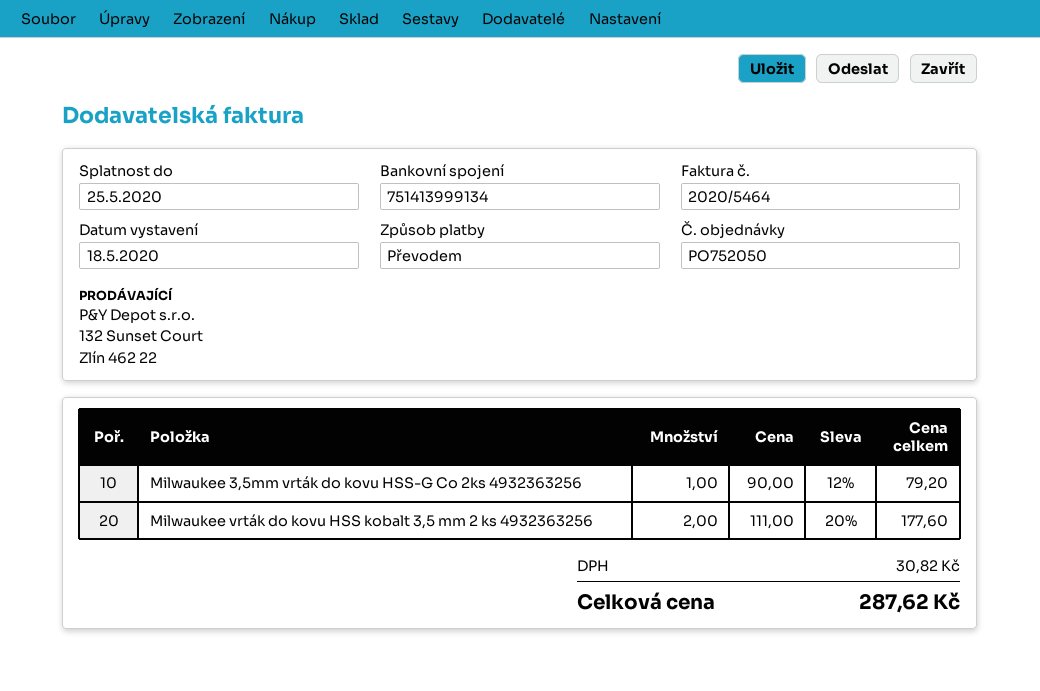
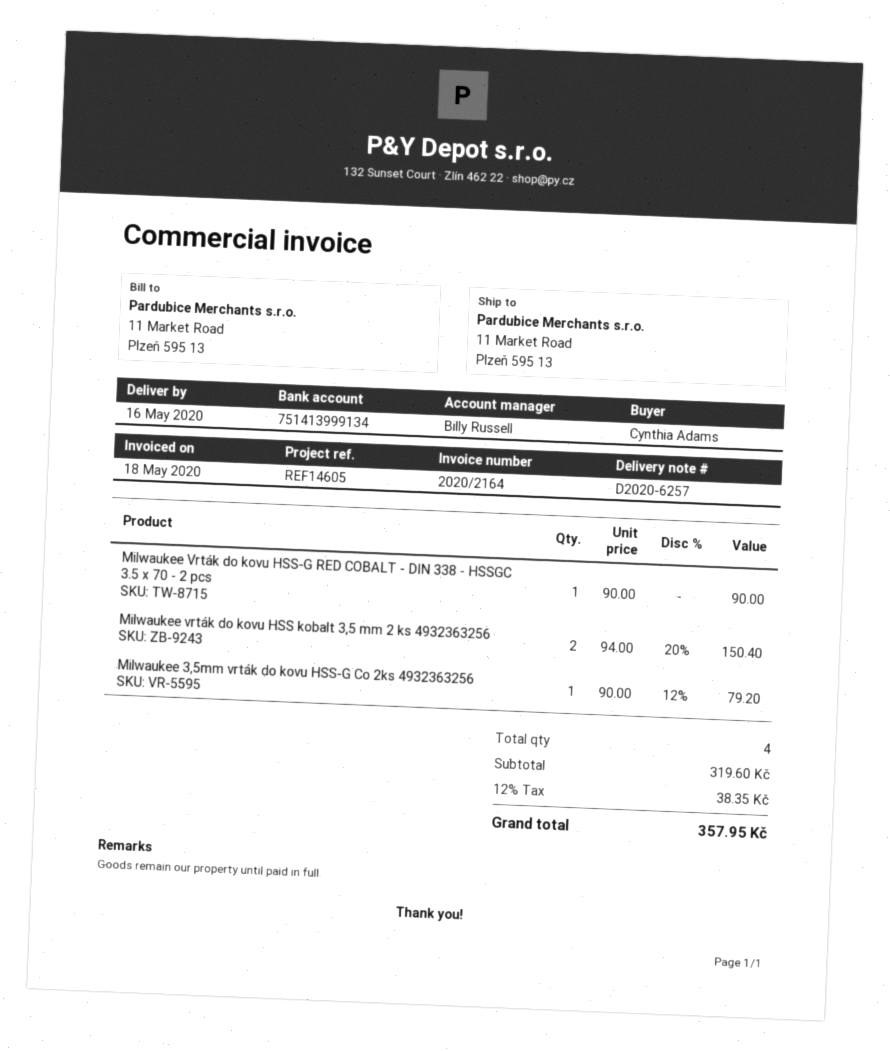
invoice number: 2020/5464 -> 2020/2164
Milwaukee vrták do kovu HSS kobalt 3,5 mm 2 ks 4932363256: 2 x 111.00 - 20% = 177.60 -> 2 x 94.00 - 20% = 150.40
Milwaukee Vrták do kovu HSS-G RED COBALT - DIN 338 - HSSGC 3.5 x 70 - 2 pcs: none -> 1 x 90.00 = 90.00
tax: 30.82 -> 38.35
total: 287.62 -> 357.95

